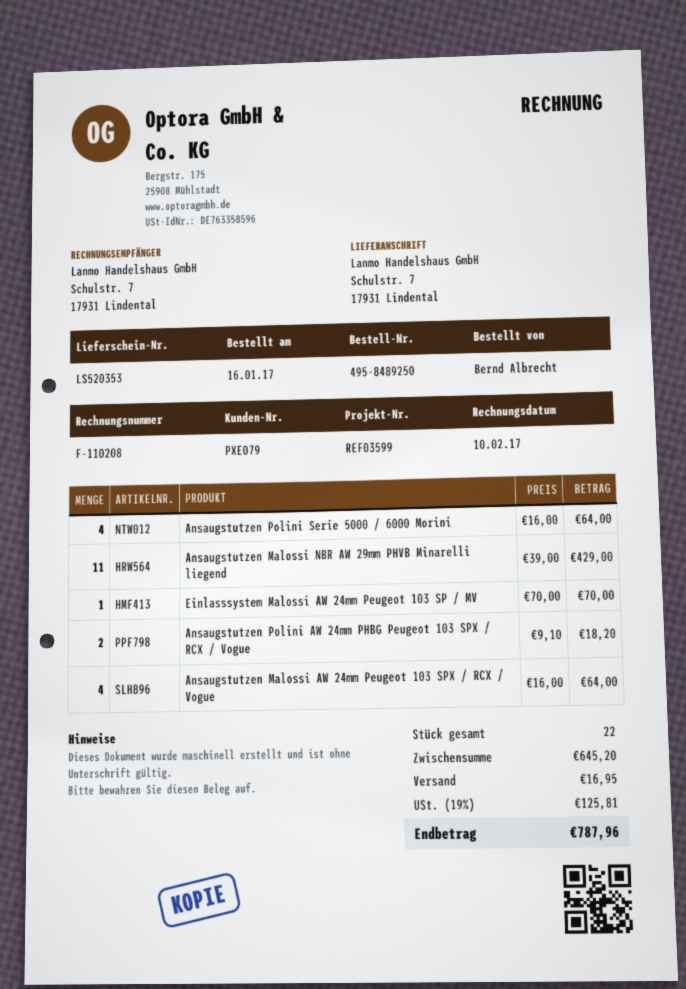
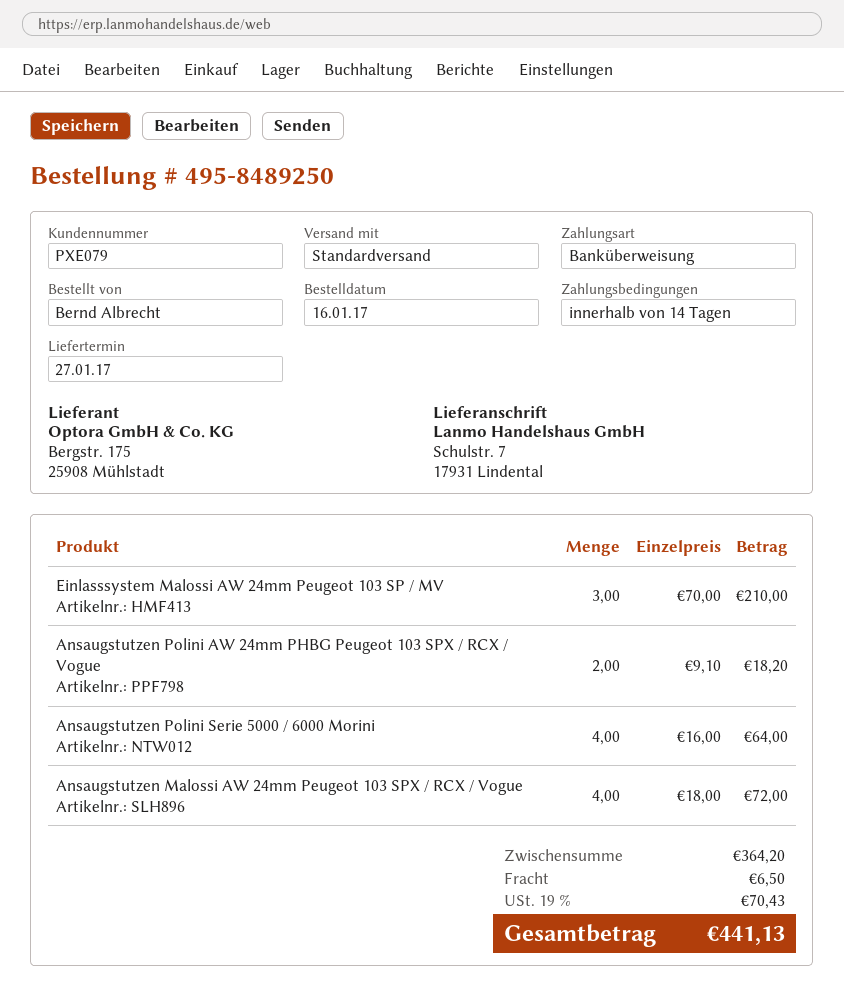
Ansaugstutzen Malossi NBR AW 29mm PHVB Minarelli liegend: 11 x 39.00 = 429.00 -> none
Einlasssystem Malossi AW 24mm Peugeot 103 SP / MV: 1 x 70.00 = 70.00 -> 3 x 70.00 = 210.00
Ansaugstutzen Malossi AW 24mm Peugeot 103 SPX / RCX / Vogue: 4 x 16.00 = 64.00 -> 4 x 18.00 = 72.00
subtotal: 645.20 -> 364.20
shipping: 16.95 -> 6.50
tax: 19% = 125.81 -> 19% = 70.43
total: 787.96 -> 441.13

